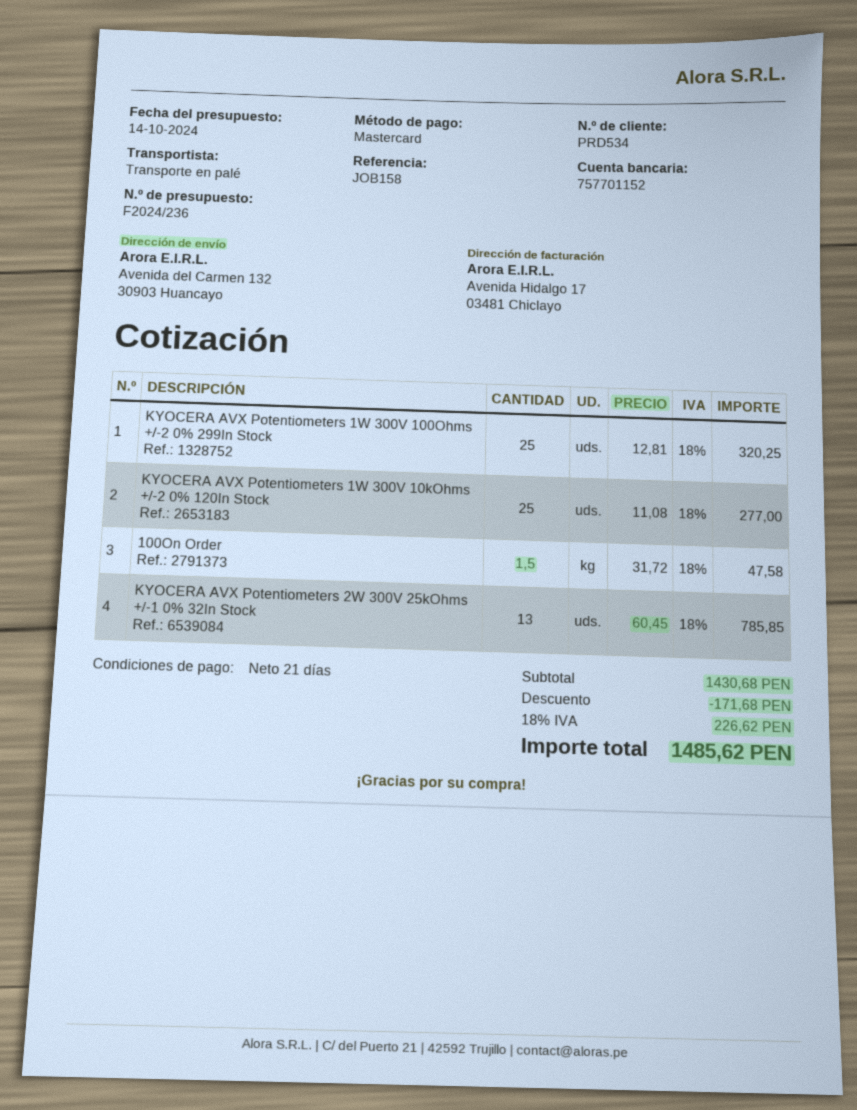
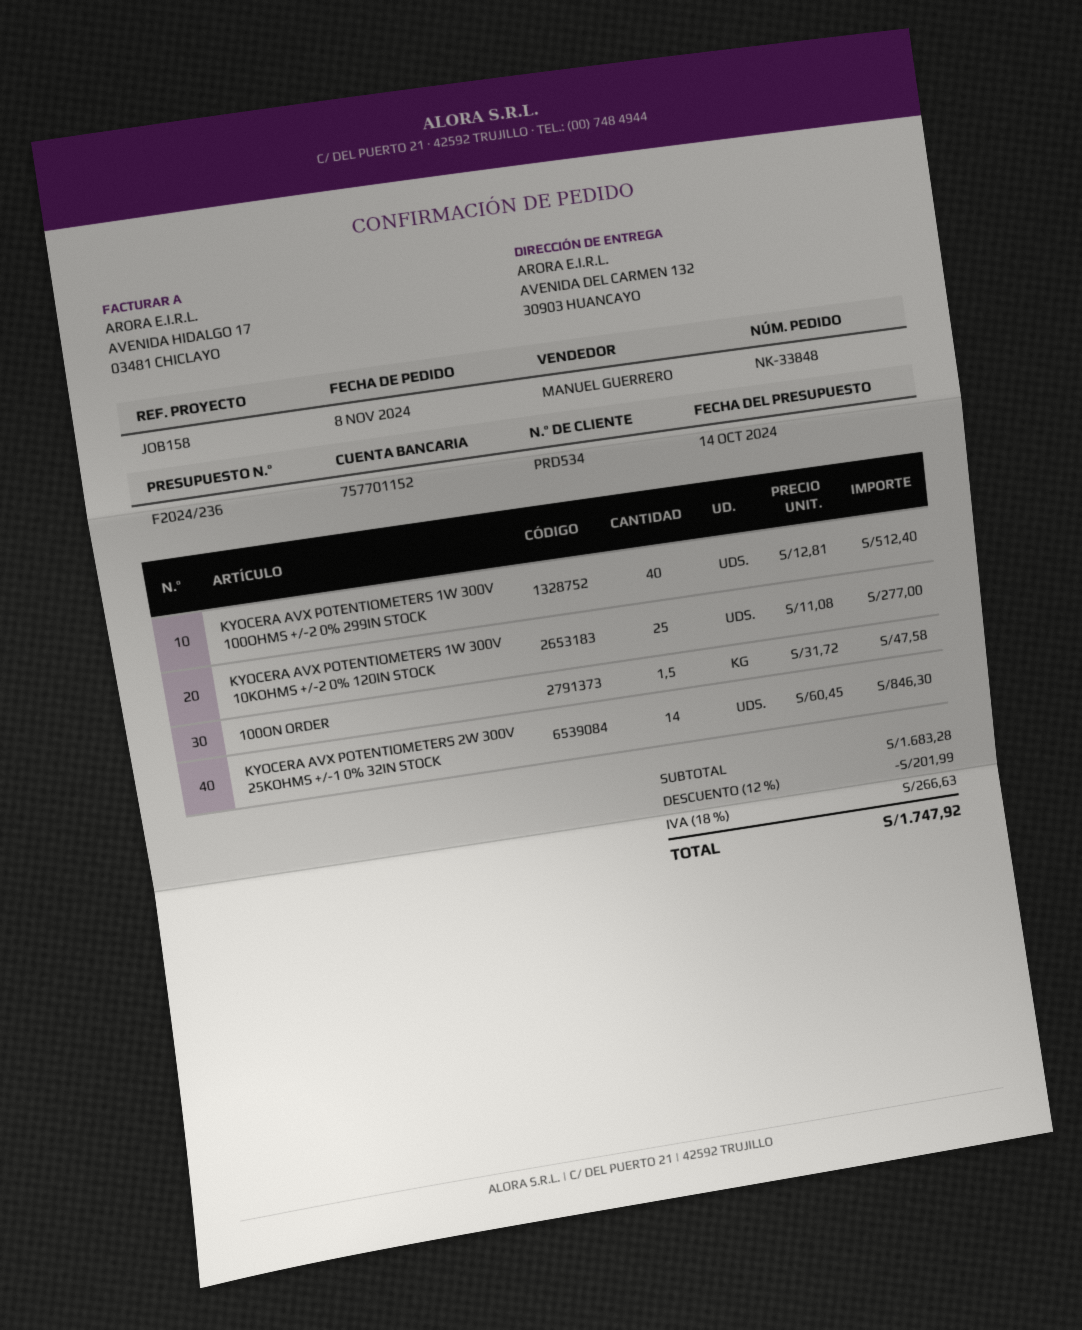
KYOCERA AVX Potentiometers 1W 300V 100Ohms +/-2 0% 299In Stock: 25 x 12.81 = 320.25 -> 40 x 12.81 = 512.40
KYOCERA AVX Potentiometers 2W 300V 25kOhms +/-1 0% 32In Stock: 13 x 60.45 = 785.85 -> 14 x 60.45 = 846.30
subtotal: 1430.68 -> 1683.28
discount: 171.68 -> 201.99
tax: 18% = 226.62 -> 18% = 266.63
total: 1485.62 -> 1747.92

